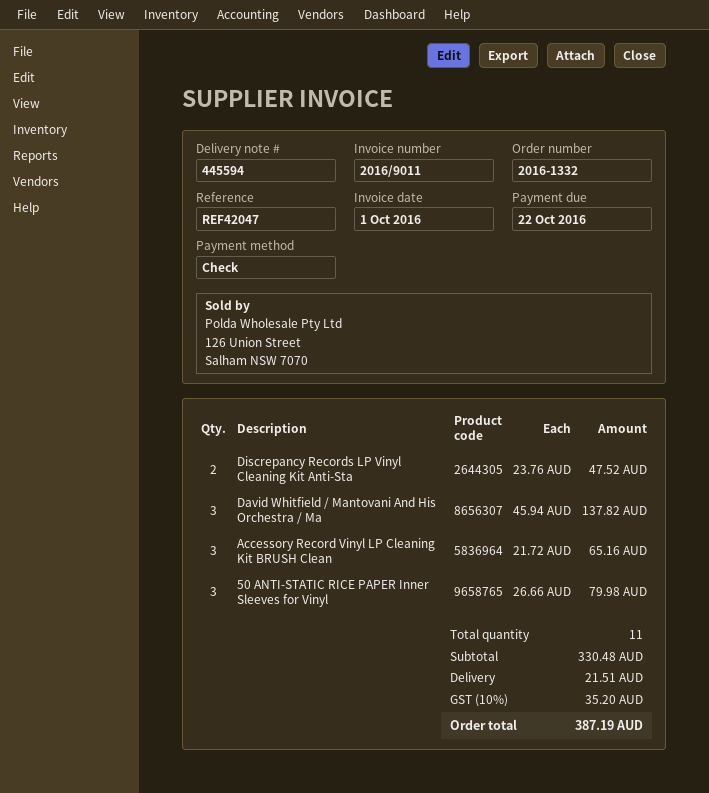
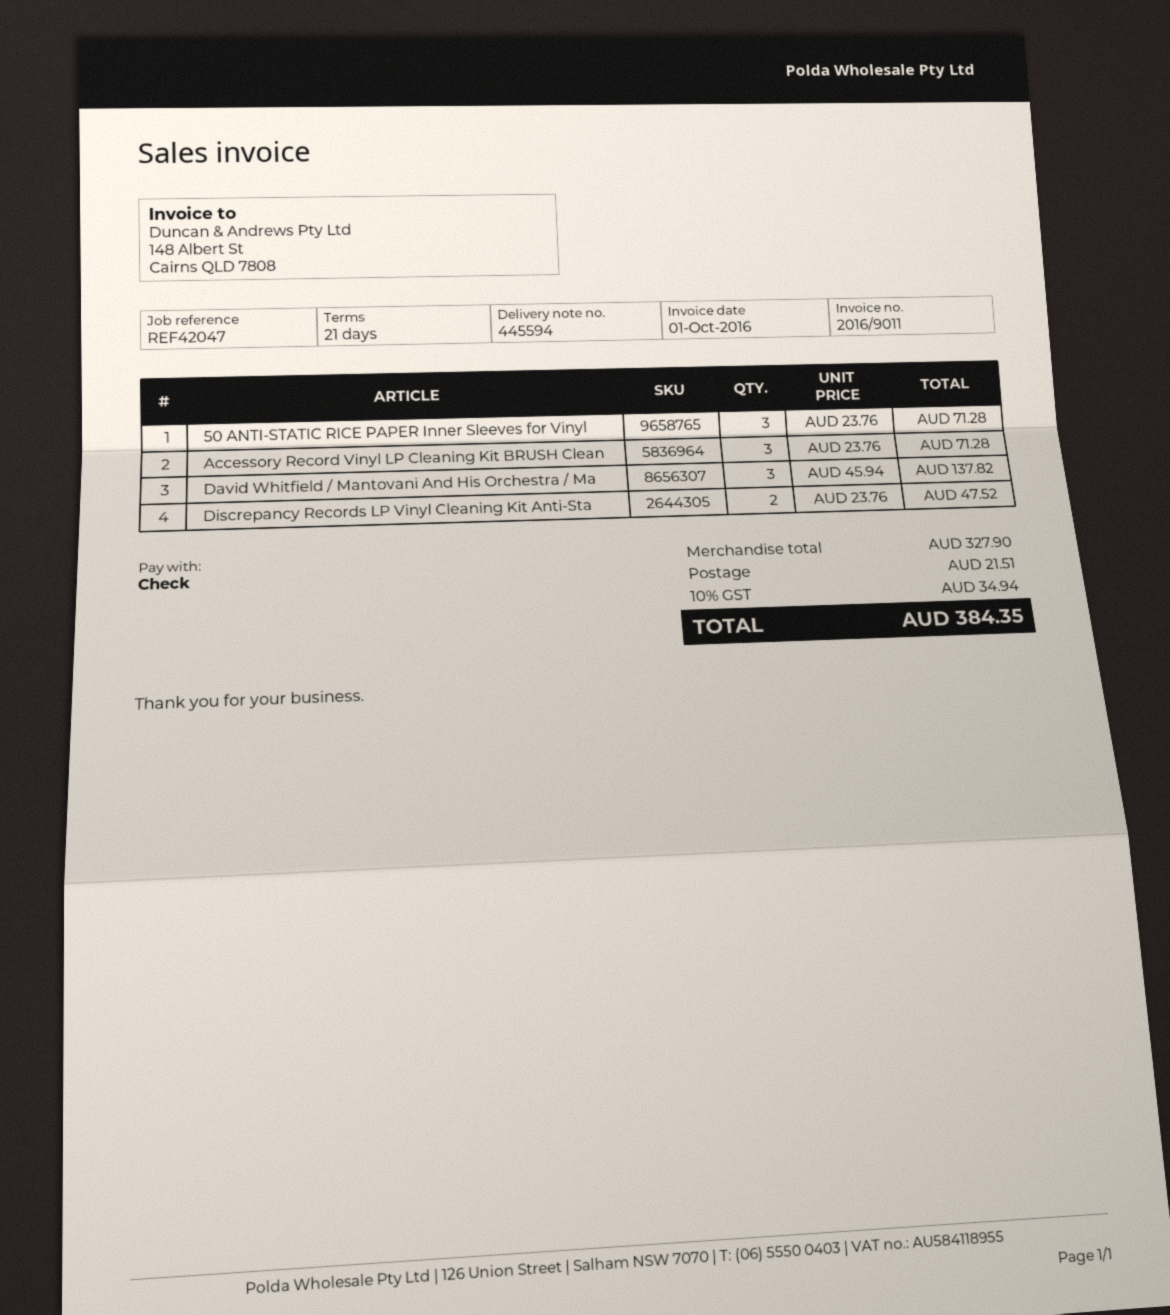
Accessory Record Vinyl LP Cleaning Kit BRUSH Clean: 3 x 21.72 = 65.16 -> 3 x 23.76 = 71.28
50 ANTI-STATIC RICE PAPER Inner Sleeves for Vinyl: 3 x 26.66 = 79.98 -> 3 x 23.76 = 71.28
subtotal: 330.48 -> 327.90
tax: 10% = 35.20 -> 10% = 34.94
total: 387.19 -> 384.35

